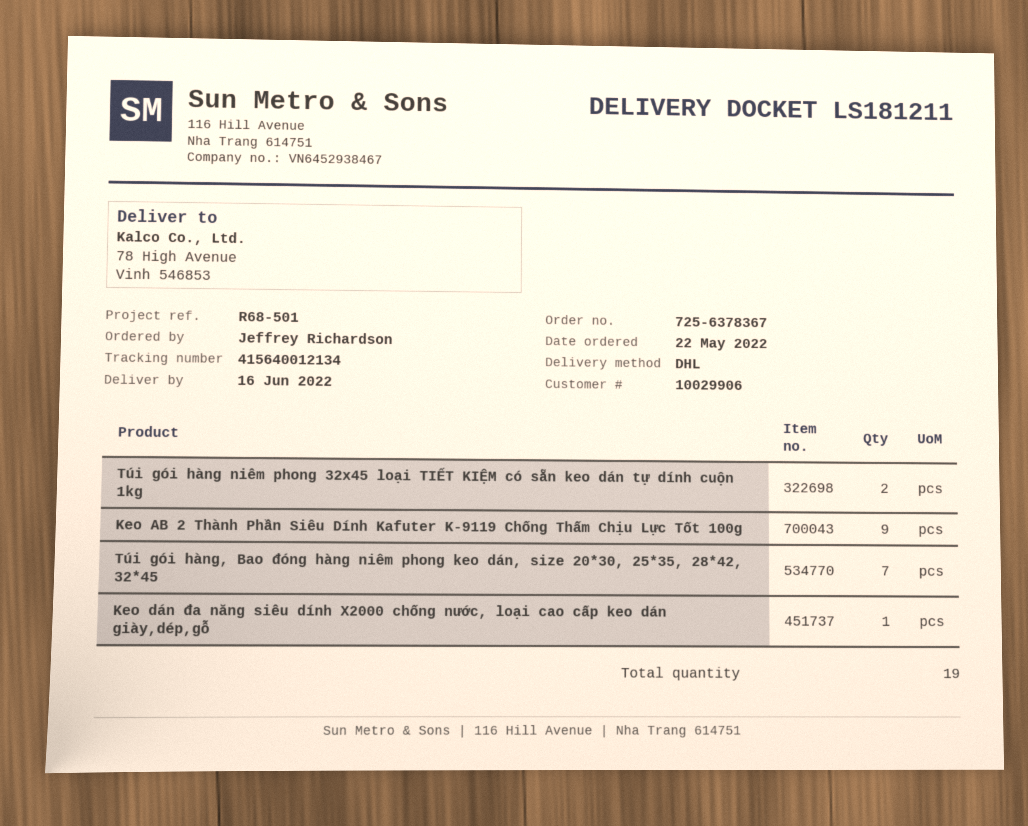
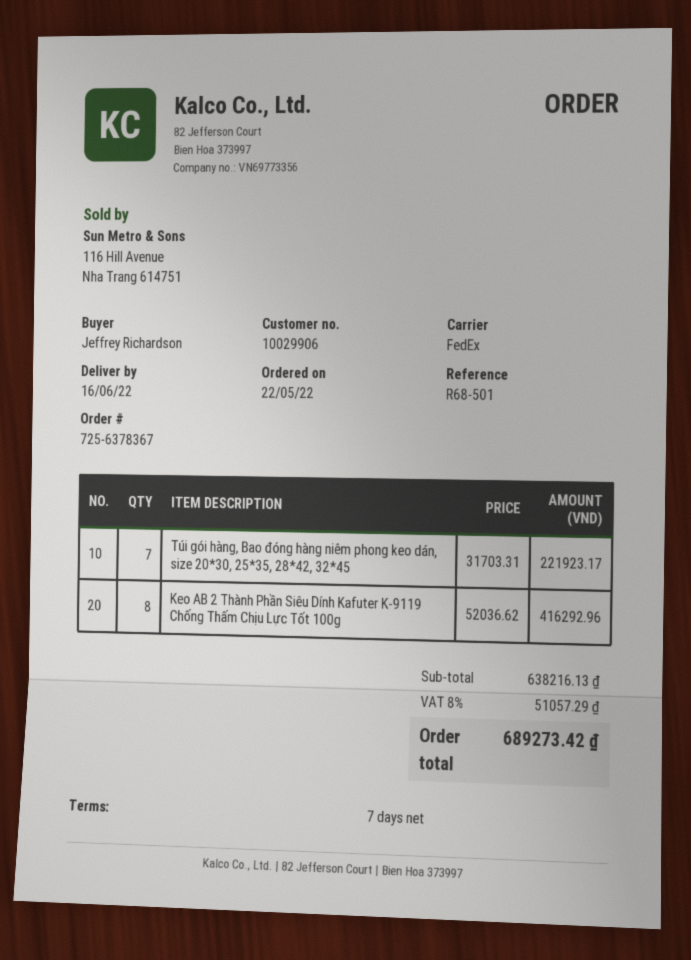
shipping method: DHL -> FedEx
Túi gói hàng niêm phong 32x45 loại TIẾT KIỆM có sẵn keo dán tự dính cuộn 1kg: 2 -> none
Keo AB 2 Thành Phần Siêu Dính Kafuter K-9119 Chống Thấm Chịu Lực Tốt 100g: 9 -> 8
Keo dán đa năng siêu dính X2000 chống nước, loại cao cấp keo dán giày,dép,gỗ: 1 -> none

